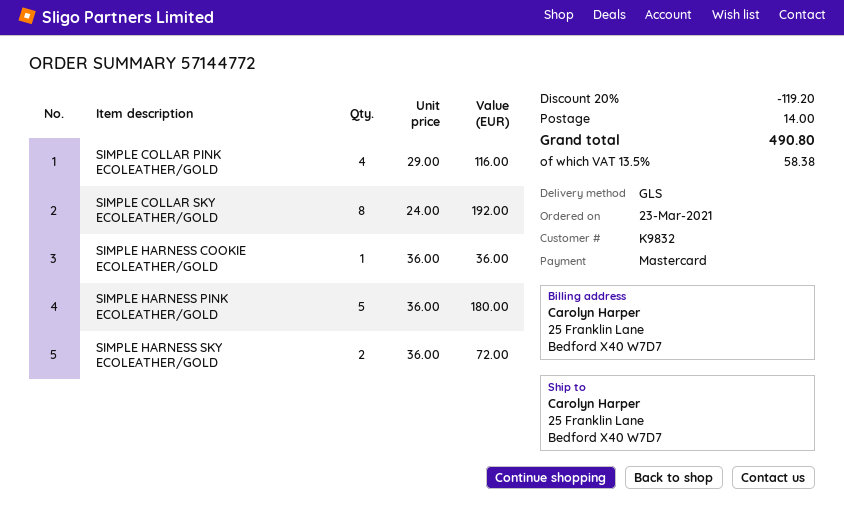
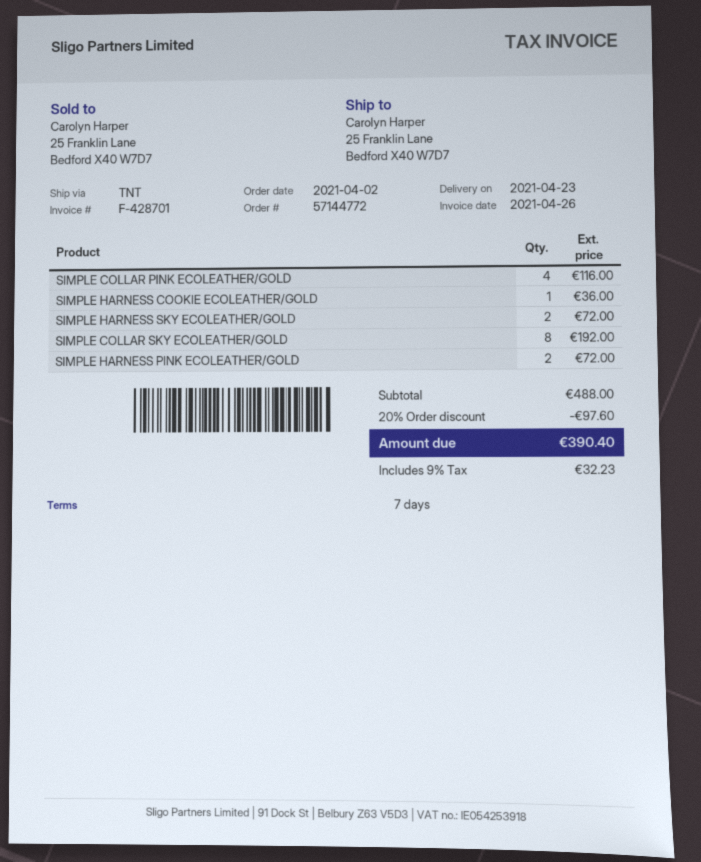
order date: 2021-03-23 -> 2021-04-02
shipping method: GLS -> TNT
SIMPLE HARNESS PINK ECOLEATHER/GOLD: 5 for 180.00 -> 2 for 72.00
discount: 20% = 119.20 -> 20% = 97.60
shipping: 14.00 -> none
tax: 13.5% = 58.38 -> 9% = 32.23
total: 490.80 -> 390.40

